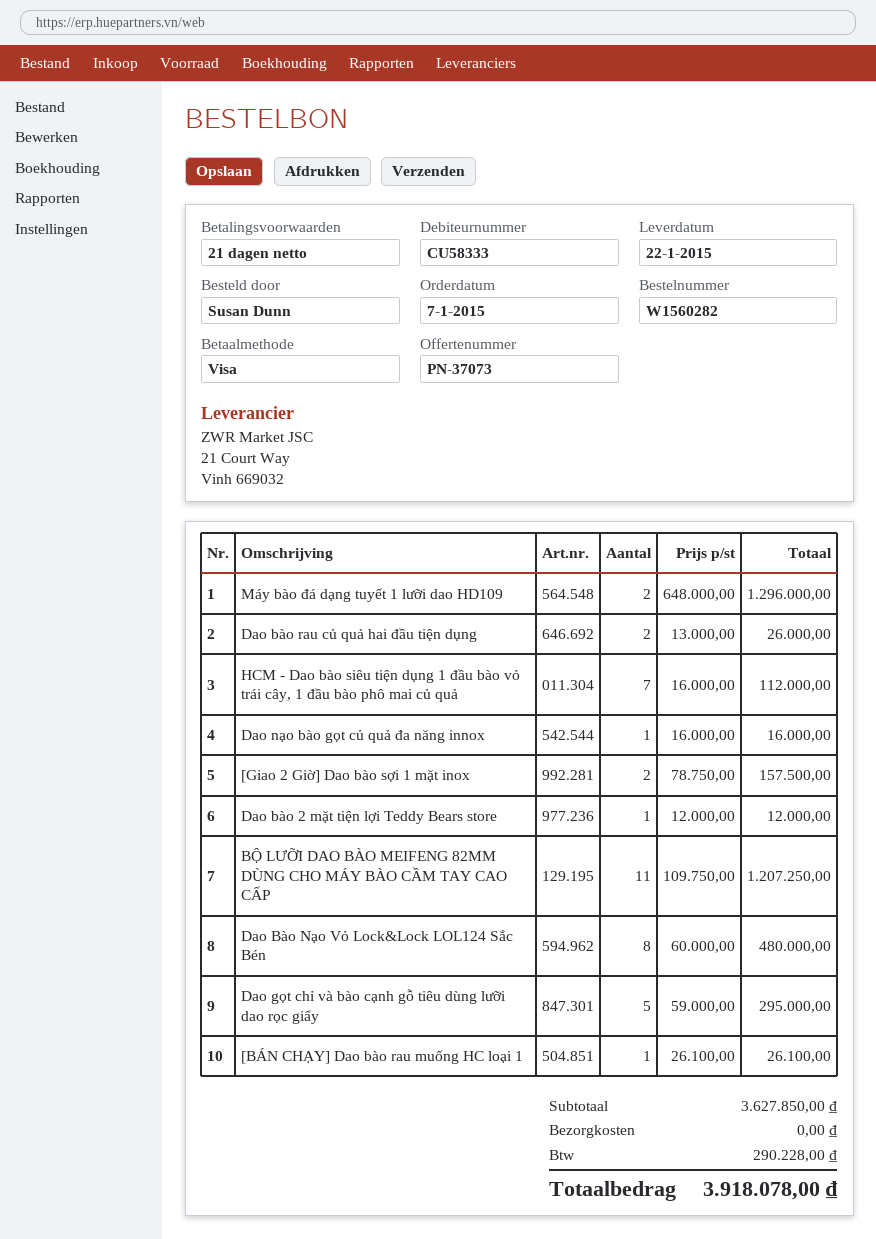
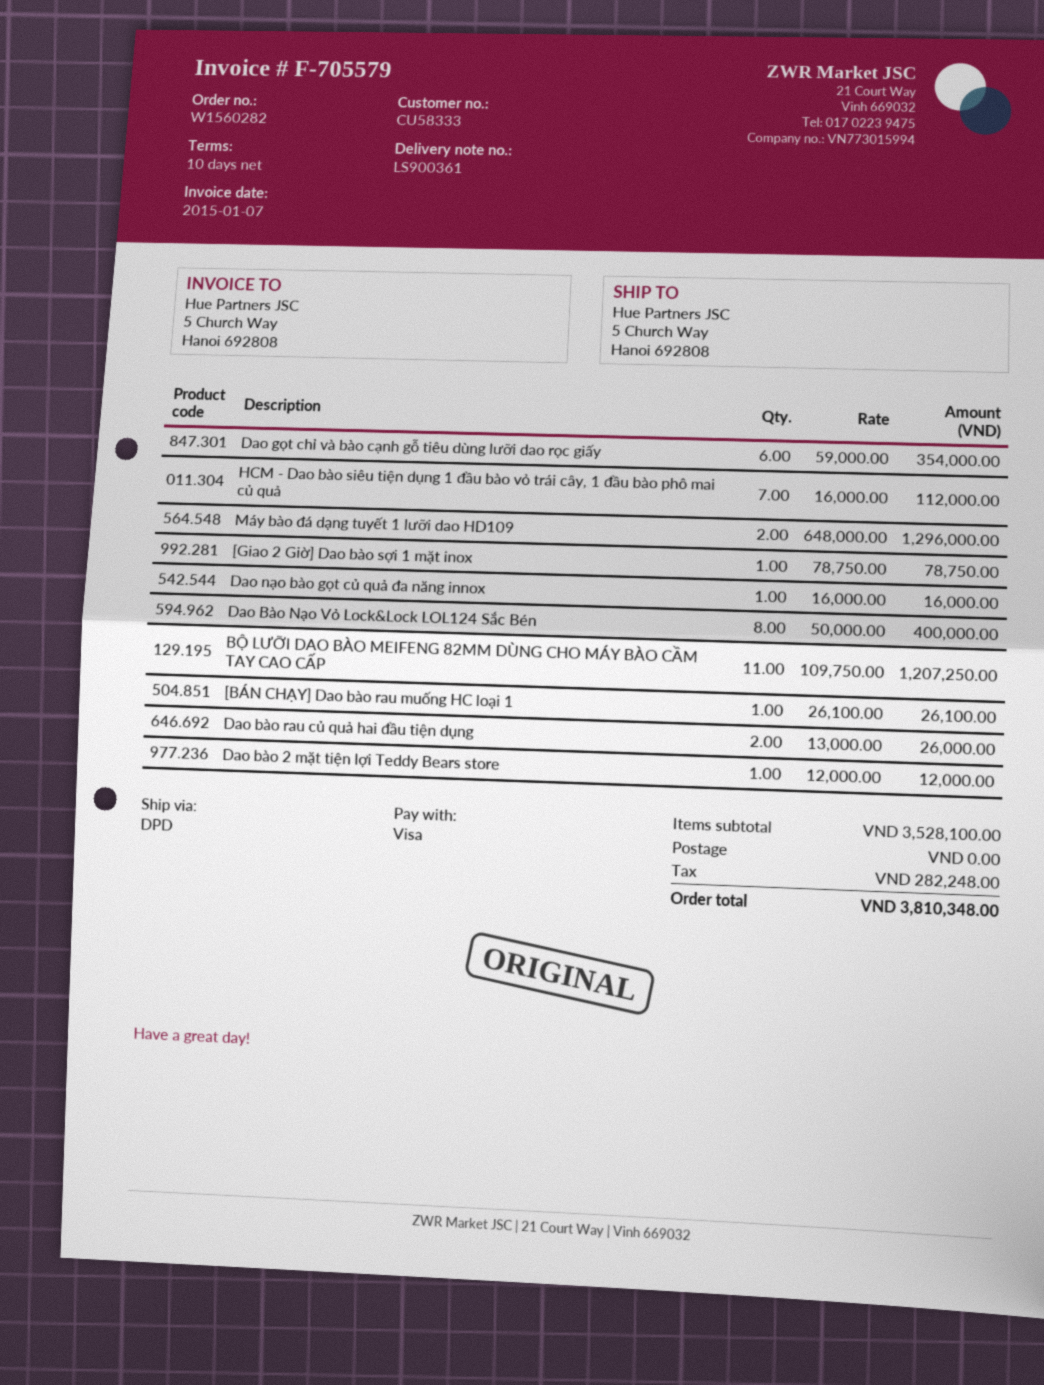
payment terms: 21 days -> 10 days
[Giao 2 Giờ] Dao bào sợi 1 mặt inox: 2 x 78750.00 = 157500.00 -> 1 x 78750.00 = 78750.00
Dao Bào Nạo Vỏ Lock&Lock LOL124 Sắc Bén: 8 x 60000.00 = 480000.00 -> 8 x 50000.00 = 400000.00
Dao gọt chỉ và bào cạnh gỗ tiêu dùng lưỡi dao rọc giấy: 5 x 59000.00 = 295000.00 -> 6 x 59000.00 = 354000.00
subtotal: 3627850.00 -> 3528100.00
tax: 290228.00 -> 282248.00
total: 3918078.00 -> 3810348.00

